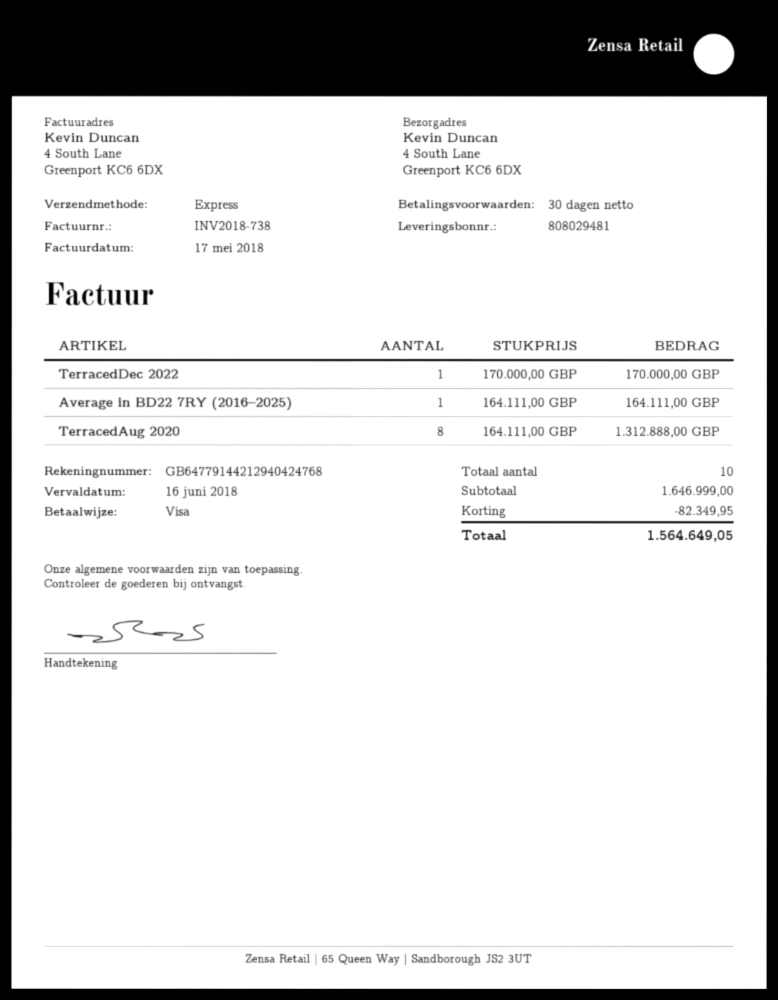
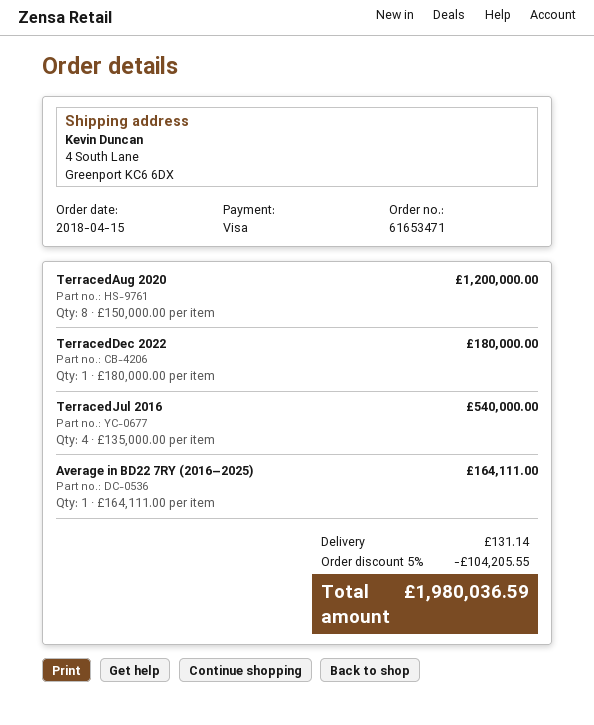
TerracedDec 2022: 1 x 170000.00 = 170000.00 -> 1 x 180000.00 = 180000.00
TerracedAug 2020: 8 x 164111.00 = 1312888.00 -> 8 x 150000.00 = 1200000.00
TerracedJul 2016: none -> 4 x 135000.00 = 540000.00
discount: 82349.95 -> 104205.55
shipping: none -> 131.14
total: 1564649.05 -> 1980036.59

